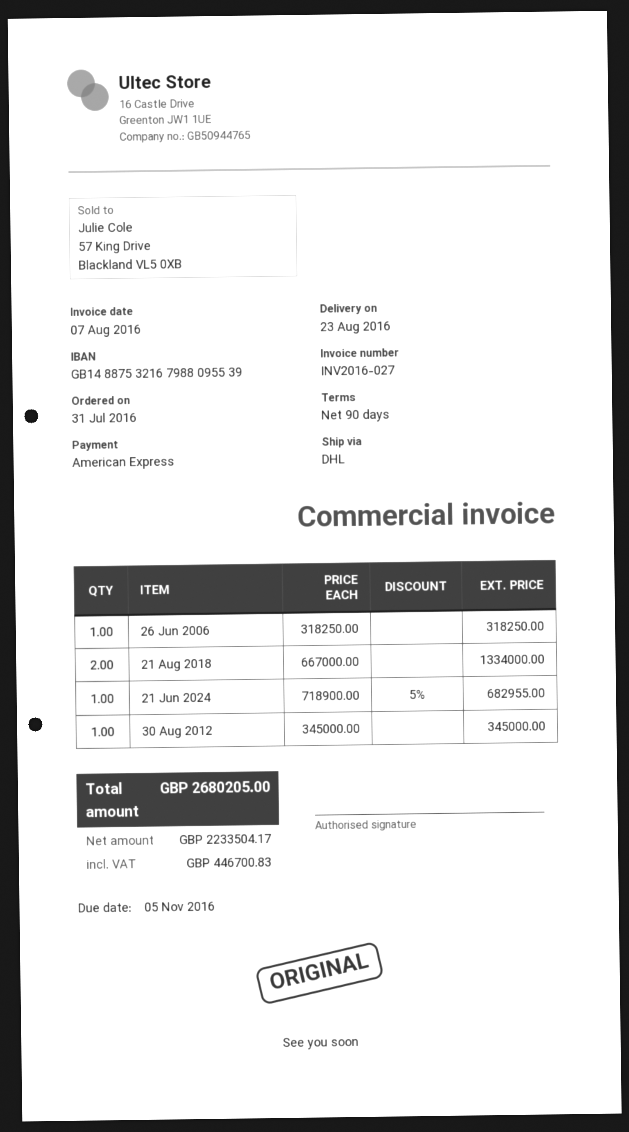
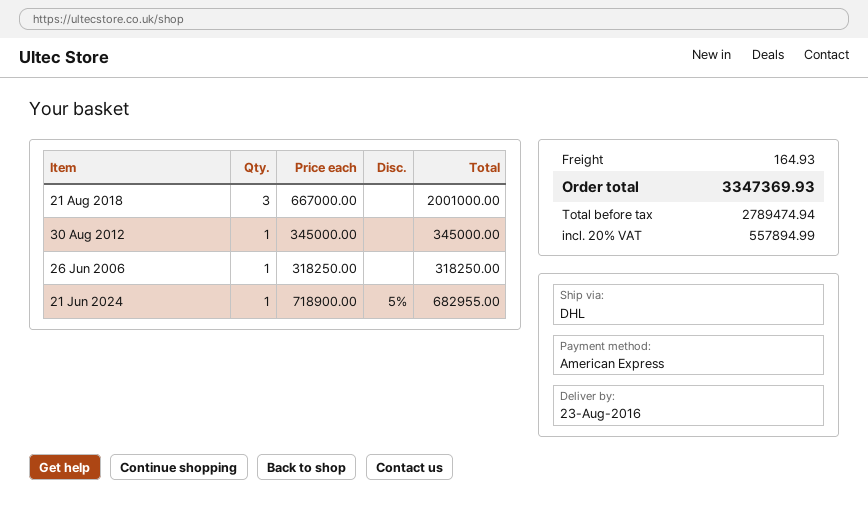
21 Aug 2018: 2 x 667000.00 = 1334000.00 -> 3 x 667000.00 = 2001000.00
shipping: none -> 164.93
net: 2233504.17 -> 2789474.94
tax: 446700.83 -> 557894.99
total: 2680205.00 -> 3347369.93

